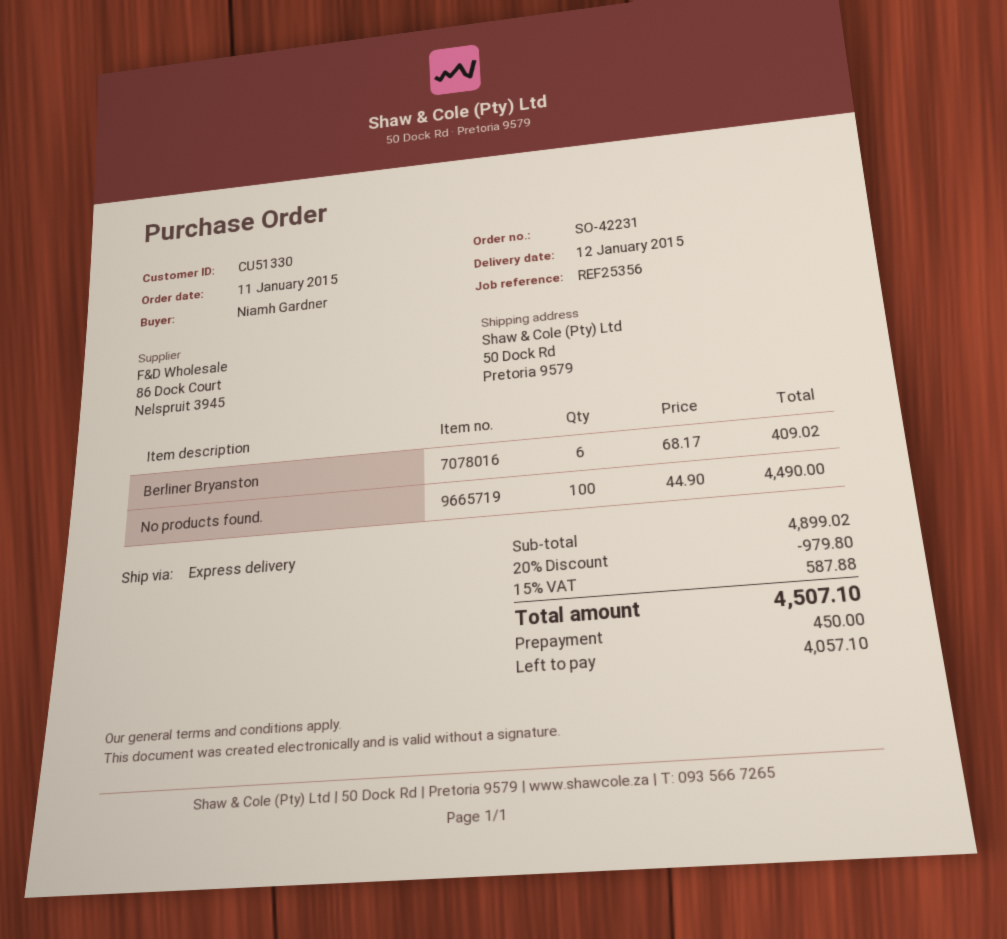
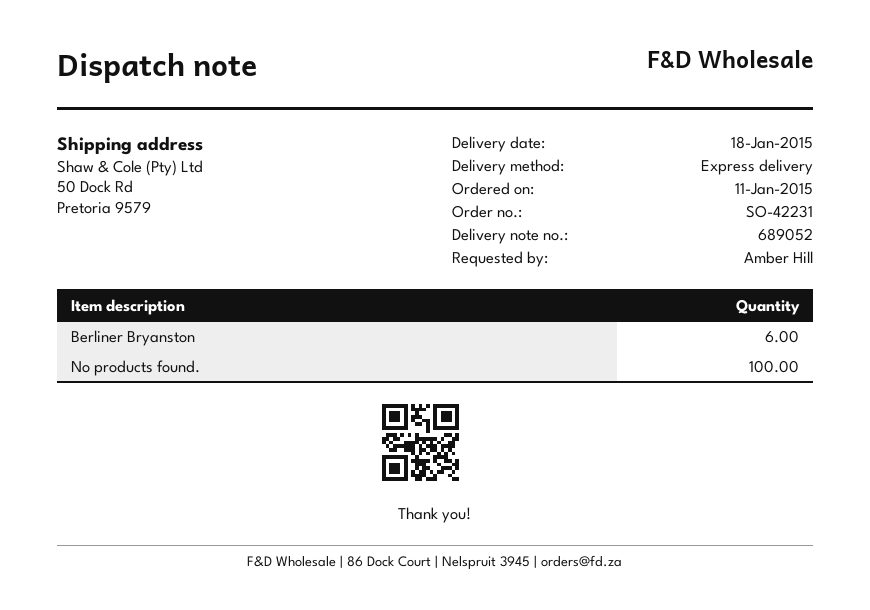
delivery date: 2015-01-12 -> 2015-01-18
ordered by: Niamh Gardner -> Amber Hill

